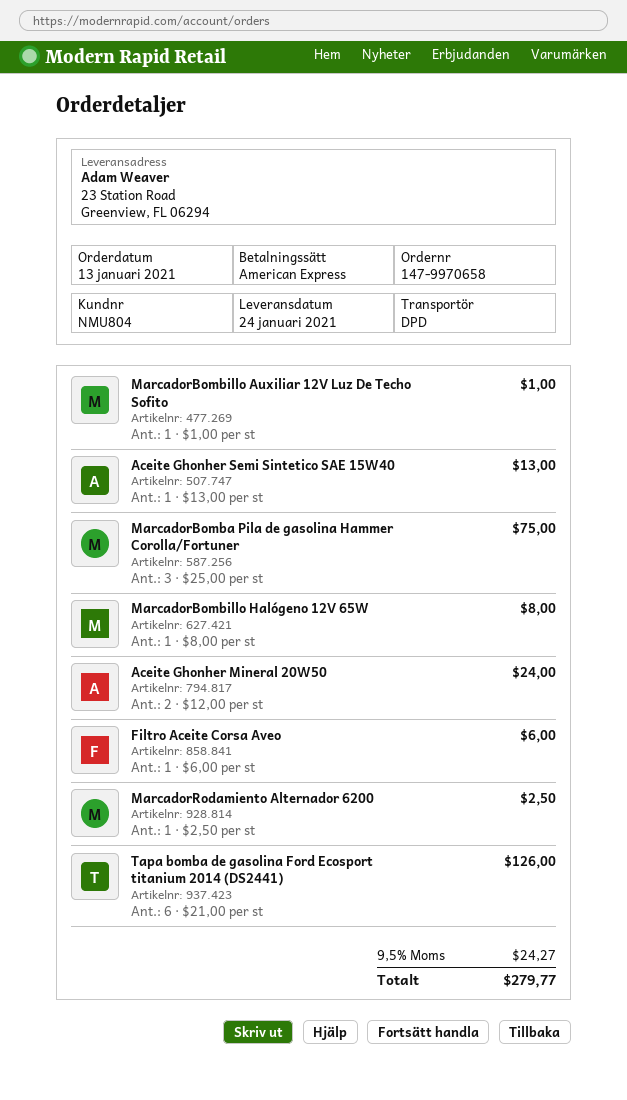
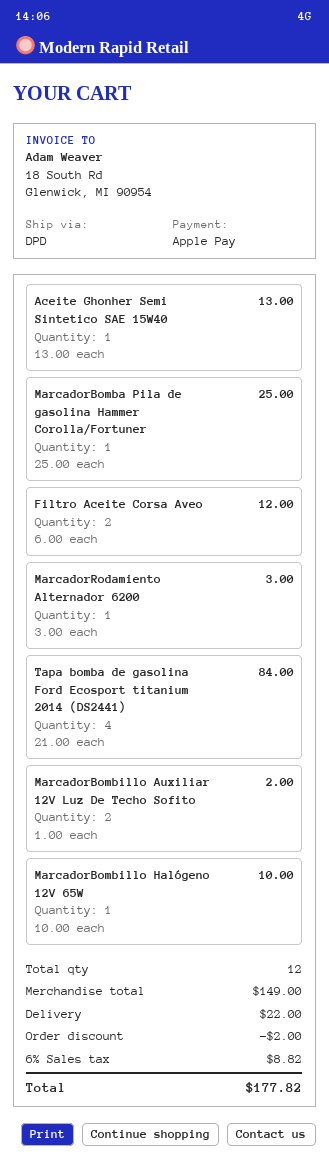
payment method: American Express -> Apple Pay
MarcadorBombillo Auxiliar 12V Luz De Techo Sofito: 1 x 1.00 = 1.00 -> 2 x 1.00 = 2.00
MarcadorBomba Pila de gasolina Hammer Corolla/Fortuner: 3 x 25.00 = 75.00 -> 1 x 25.00 = 25.00
MarcadorBombillo Halógeno 12V 65W: 1 x 8.00 = 8.00 -> 1 x 10.00 = 10.00
Aceite Ghonher Mineral 20W50: 2 x 12.00 = 24.00 -> none
Filtro Aceite Corsa Aveo: 1 x 6.00 = 6.00 -> 2 x 6.00 = 12.00
MarcadorRodamiento Alternador 6200: 1 x 2.50 = 2.50 -> 1 x 3.00 = 3.00
Tapa bomba de gasolina Ford Ecosport titanium 2014 (DS2441): 6 x 21.00 = 126.00 -> 4 x 21.00 = 84.00
discount: none -> 2.00
shipping: none -> 22.00
tax: 9.5% = 24.27 -> 6% = 8.82
total: 279.77 -> 177.82

